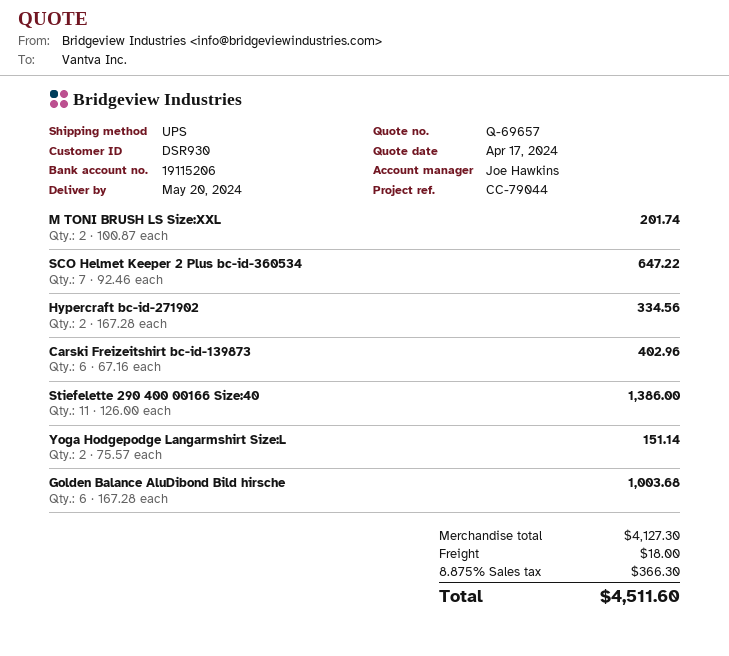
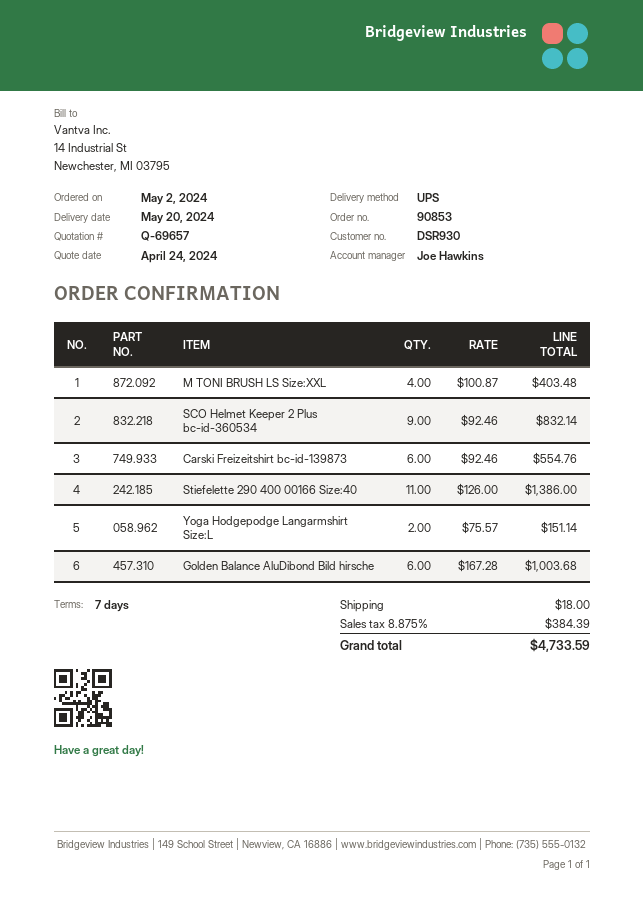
quote date: 2024-04-17 -> 2024-04-24
M TONI BRUSH LS Size:XXL: 2 x 100.87 = 201.74 -> 4 x 100.87 = 403.48
SCO Helmet Keeper 2 Plus bc-id-360534: 7 x 92.46 = 647.22 -> 9 x 92.46 = 832.14
Hypercraft bc-id-271902: 2 x 167.28 = 334.56 -> none
Carski Freizeitshirt bc-id-139873: 6 x 67.16 = 402.96 -> 6 x 92.46 = 554.76
tax: 8.875% = 366.30 -> 8.875% = 384.39
total: 4511.60 -> 4733.59

